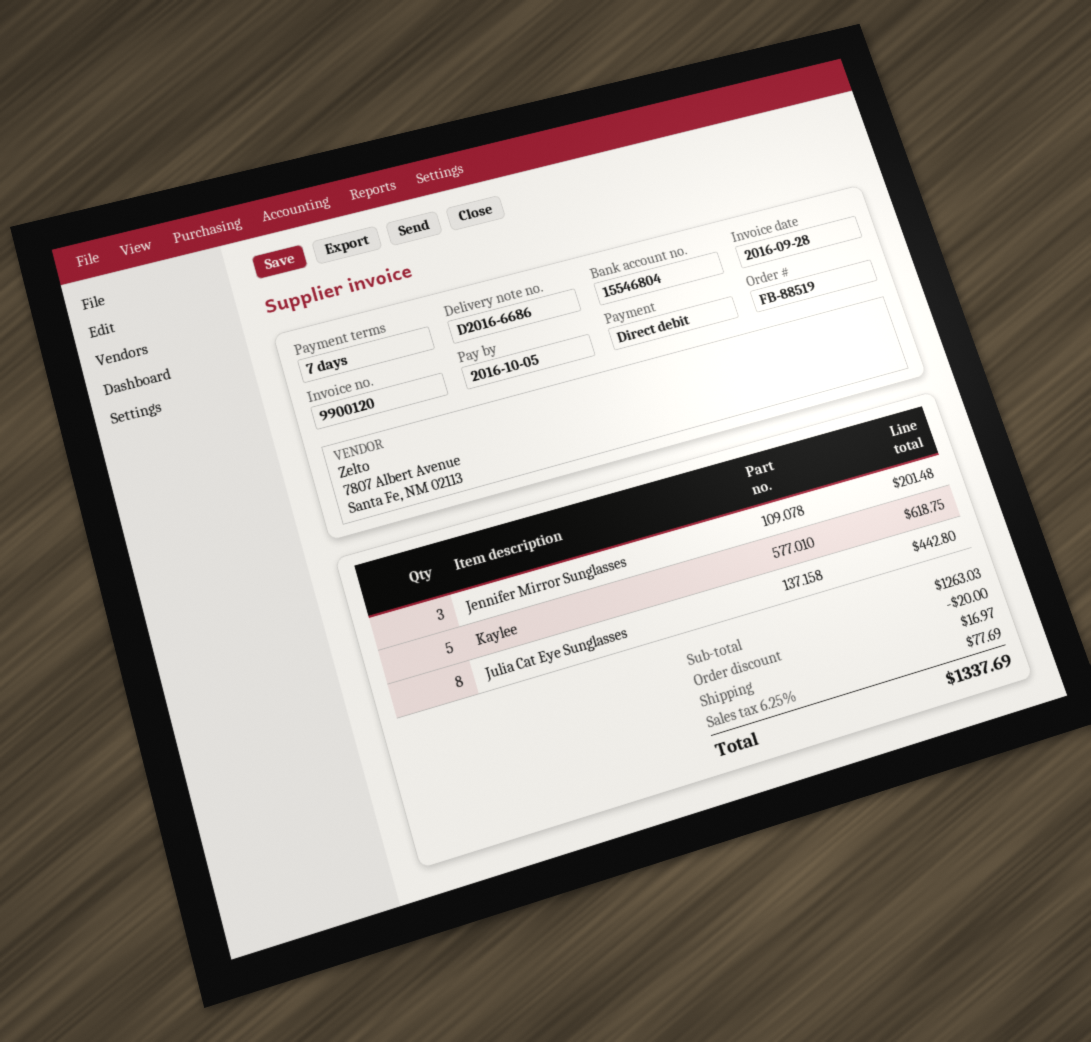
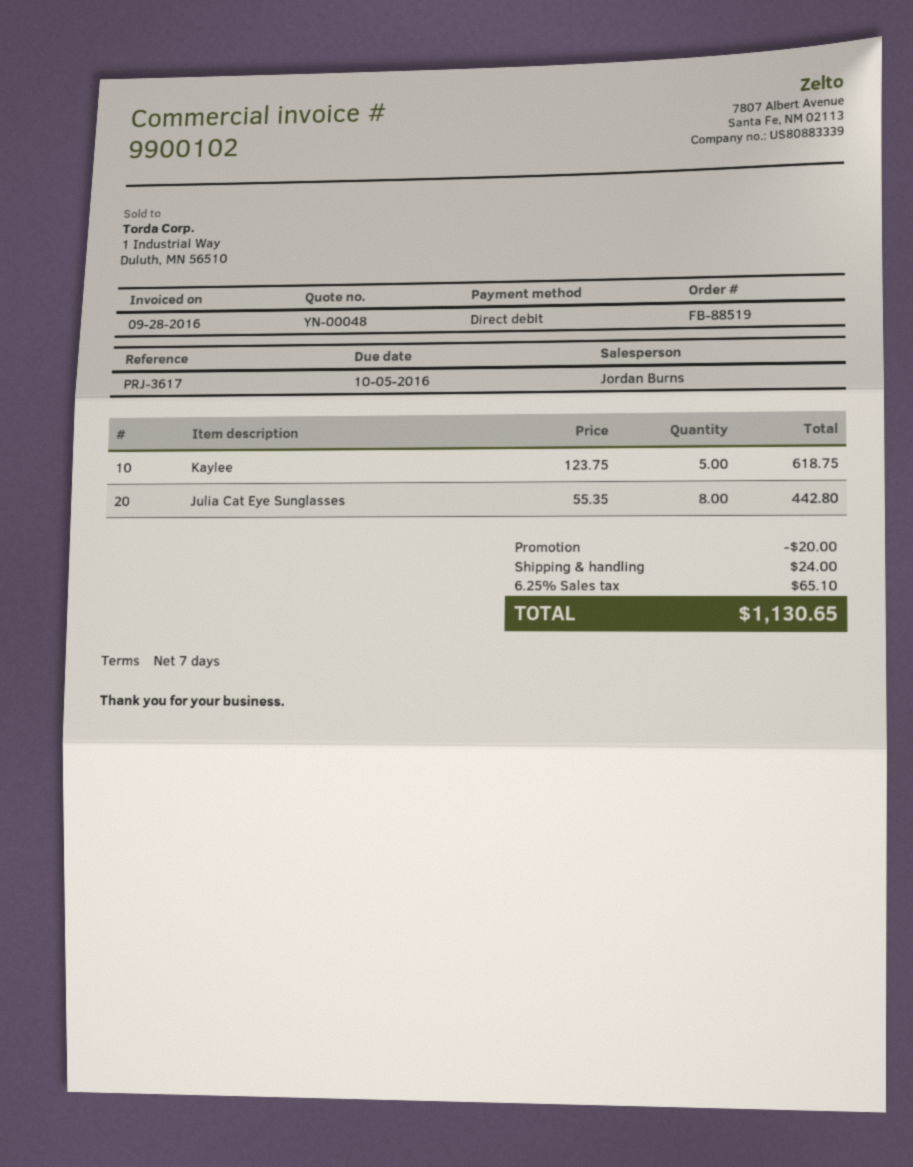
invoice number: 9900120 -> 9900102
Jennifer Mirror Sunglasses: 3 for 201.48 -> none
shipping: 16.97 -> 24.00
tax: 6.25% = 77.69 -> 6.25% = 65.10
total: 1337.69 -> 1130.65

